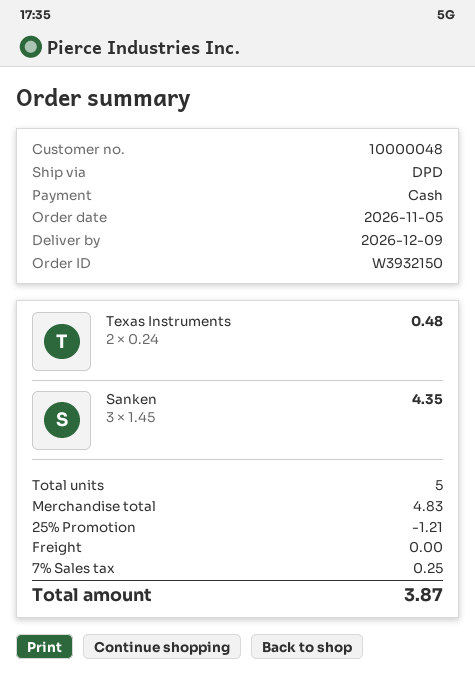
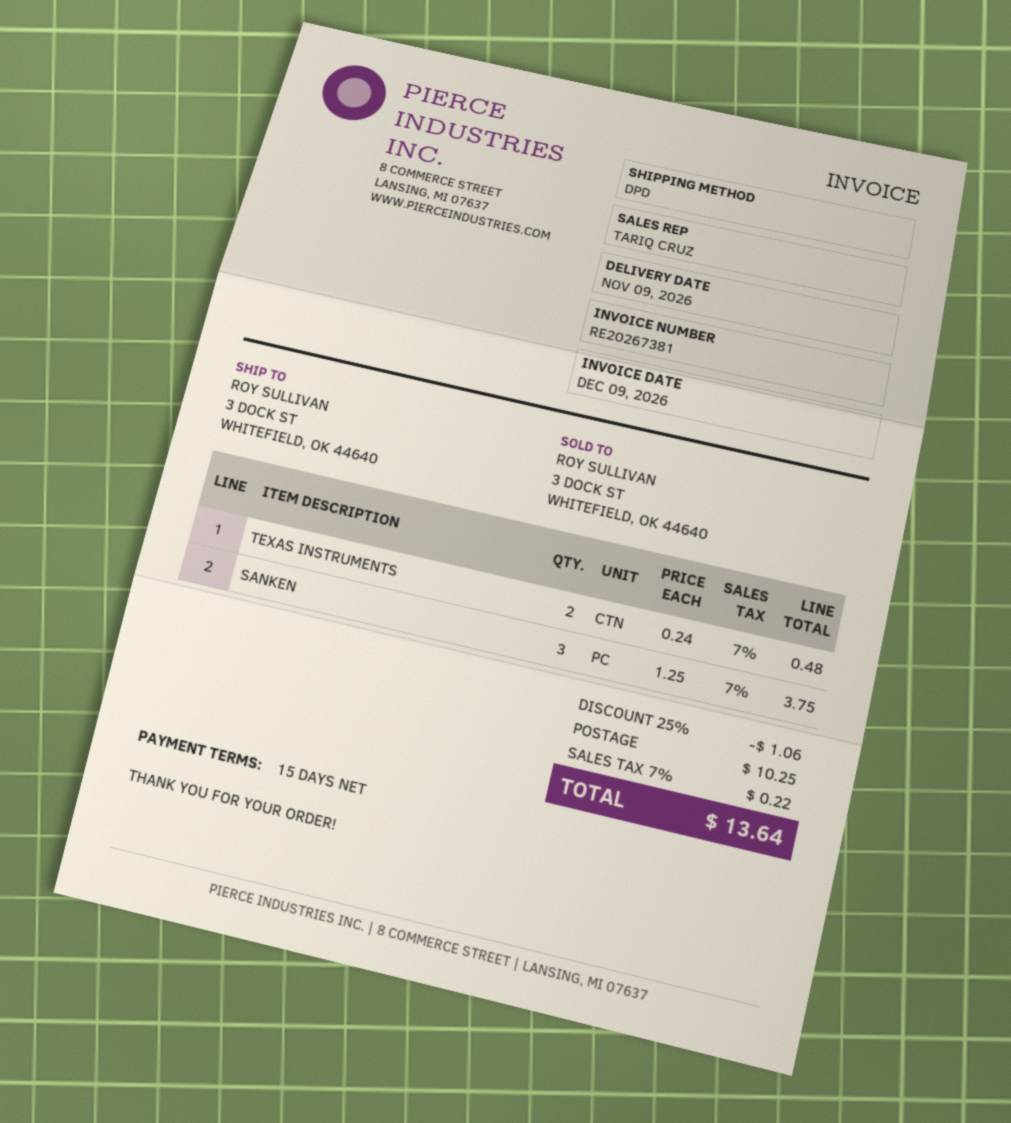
delivery date: 2026-12-09 -> 2026-11-09
Sanken: 3 x 1.45 = 4.35 -> 3 x 1.25 = 3.75
discount: 25% = 1.21 -> 25% = 1.06
shipping: 0.00 -> 10.25
tax: 7% = 0.25 -> 7% = 0.22
total: 3.87 -> 13.64

